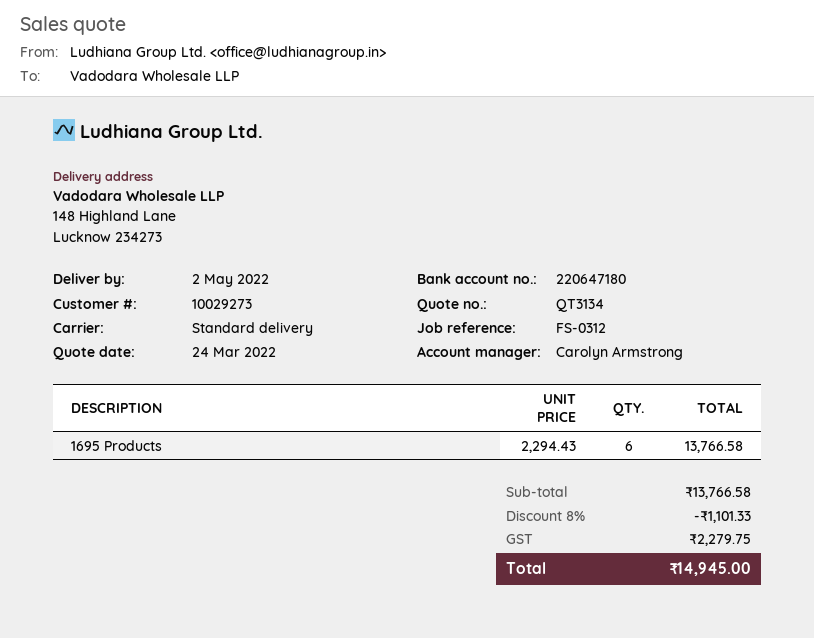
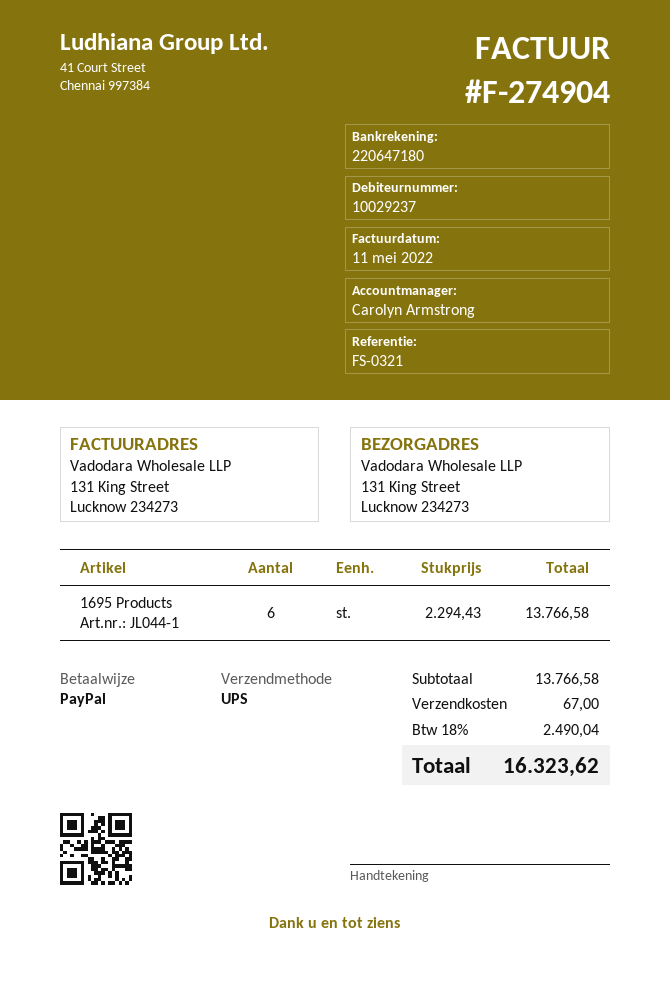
customer number: 10029273 -> 10029237
reference: FS-0312 -> FS-0321
shipping method: standard -> UPS
ship to: 148 Highland Lane, Lucknow 234273 -> 131 King Street, Lucknow 234273
discount: 8% = 1101.33 -> none
shipping: none -> 67.00
tax: 2279.75 -> 2490.04
total: 14945.00 -> 16323.62

